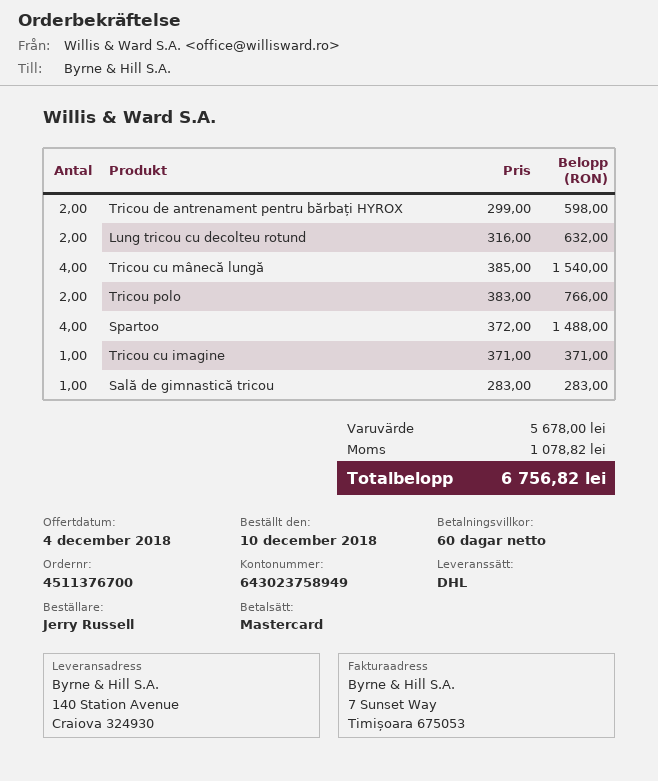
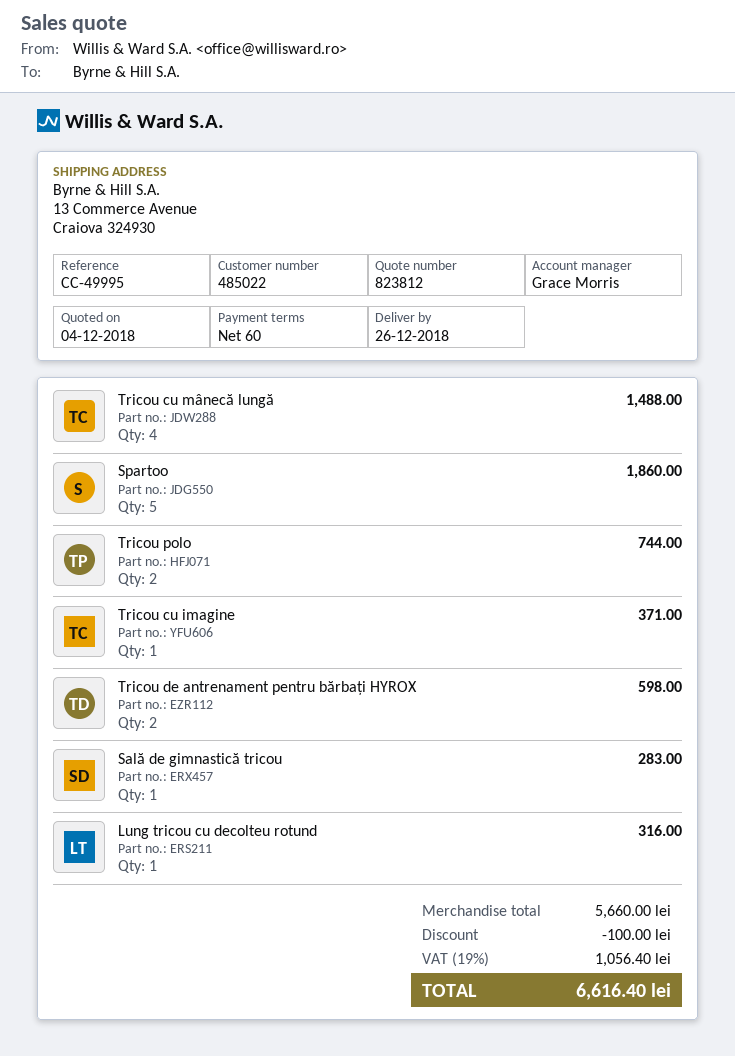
ship to: 140 Station Avenue, Craiova 324930 -> 13 Commerce Avenue, Craiova 324930
Lung tricou cu decolteu rotund: 2 for 632.00 -> 1 for 316.00
Tricou cu mânecă lungă: 4 for 1540.00 -> 4 for 1488.00
Tricou polo: 2 for 766.00 -> 2 for 744.00
Spartoo: 4 for 1488.00 -> 5 for 1860.00
subtotal: 5678.00 -> 5660.00
discount: none -> 100.00
tax: 1078.82 -> 1056.40
total: 6756.82 -> 6616.40

